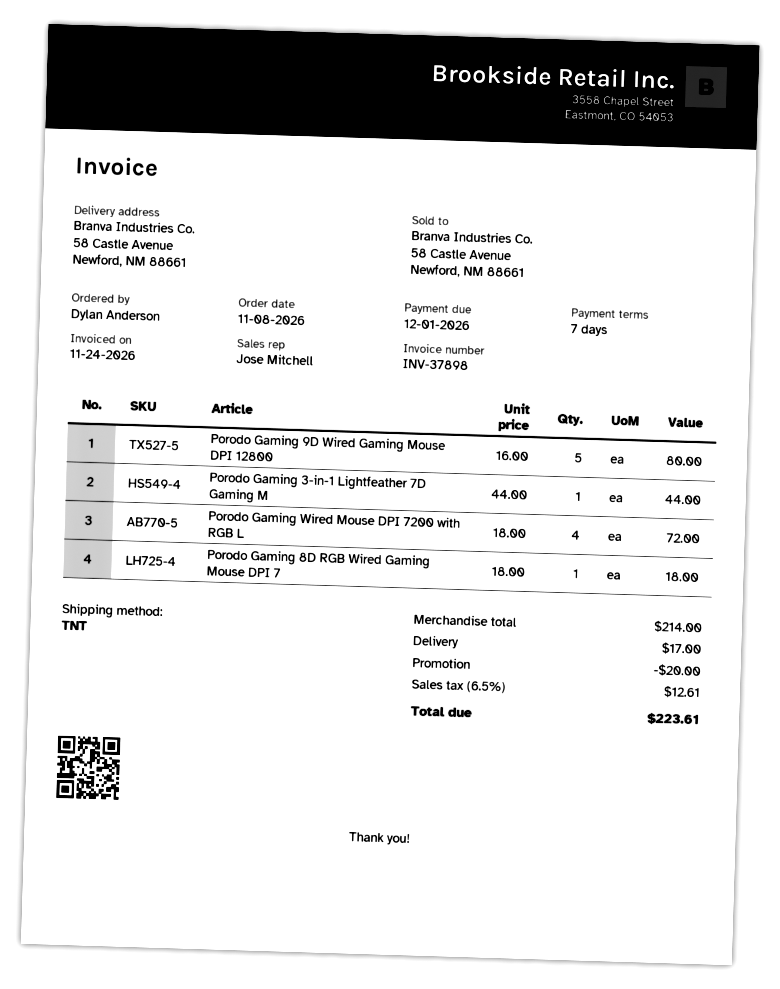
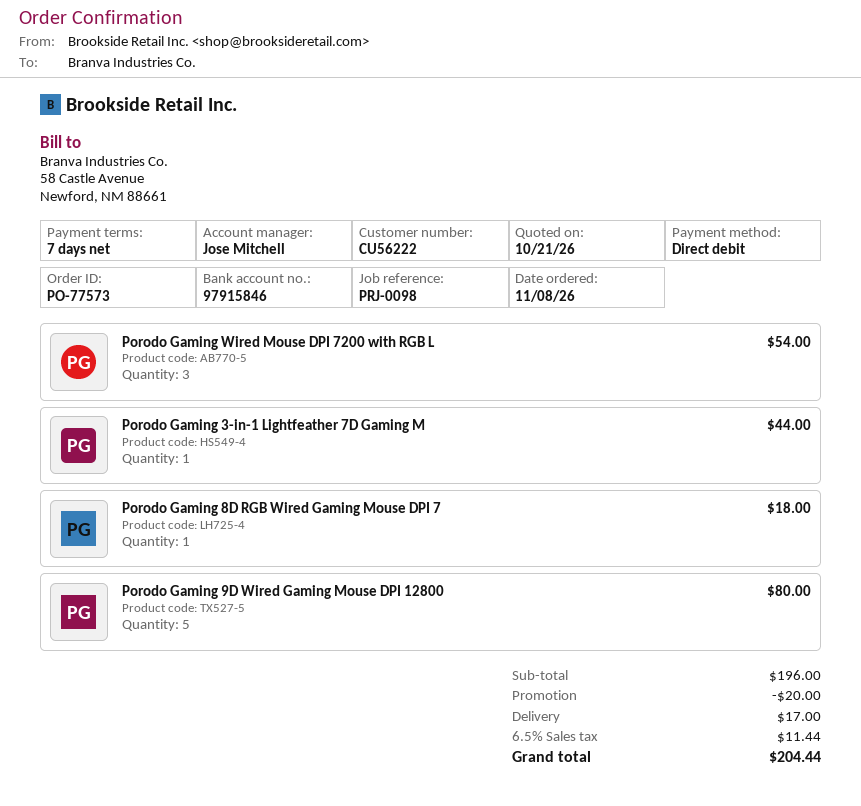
Porodo Gaming Wired Mouse DPI 7200 with RGB L: 4 for 72.00 -> 3 for 54.00
subtotal: 214.00 -> 196.00
tax: 6.5% = 12.61 -> 6.5% = 11.44
total: 223.61 -> 204.44

